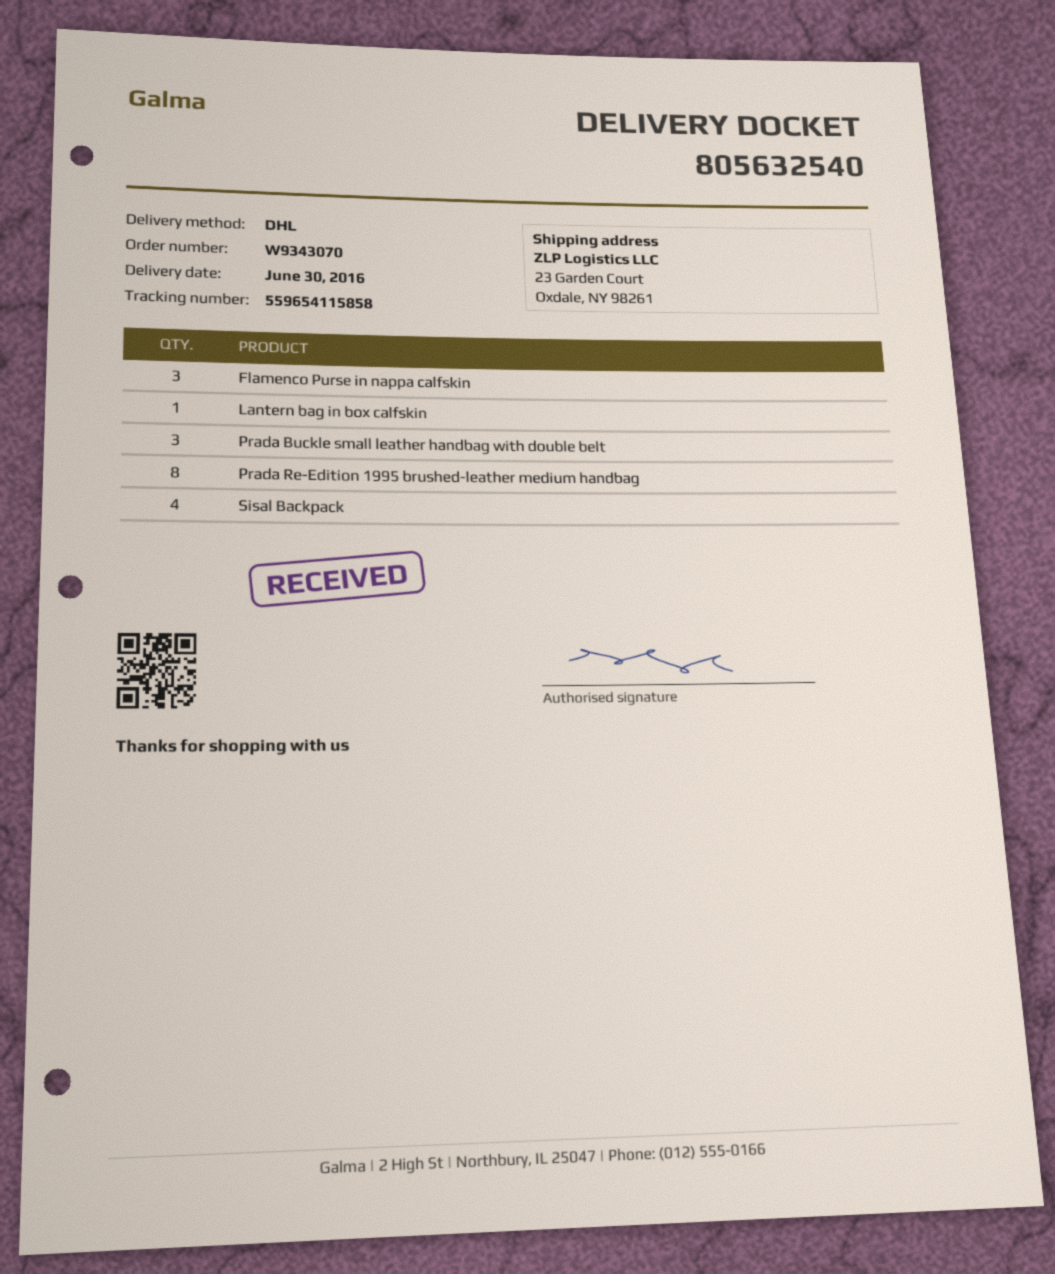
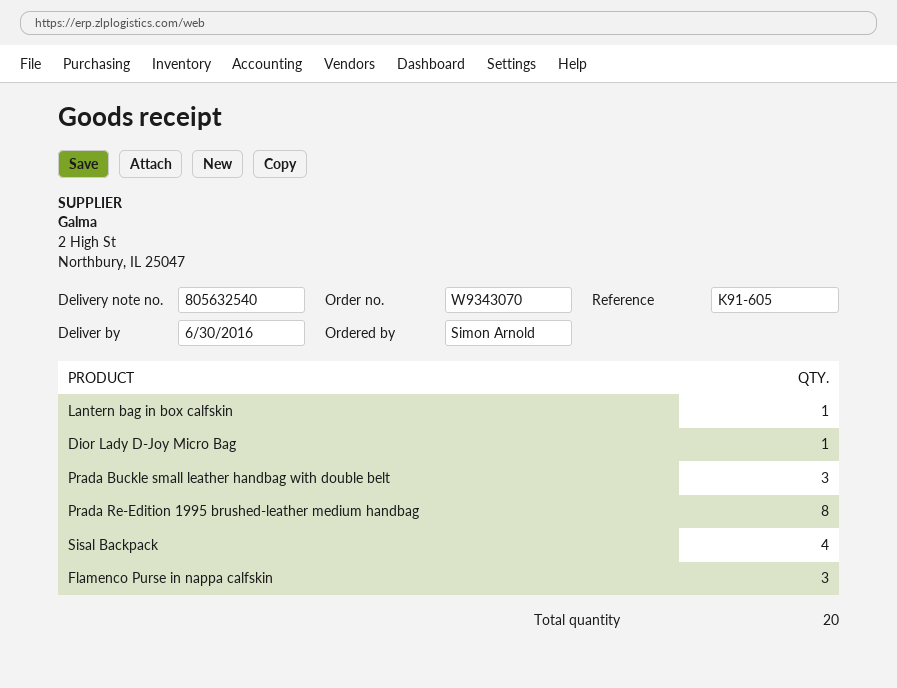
Dior Lady D-Joy Micro Bag: none -> 1

